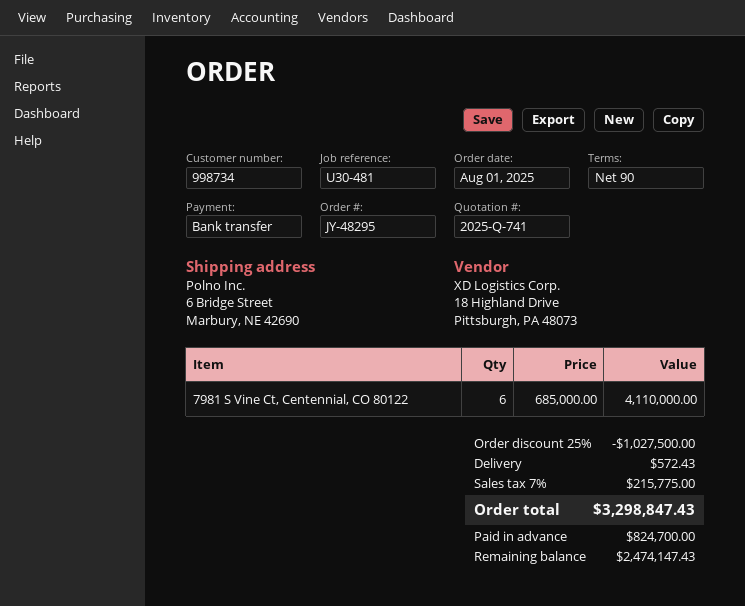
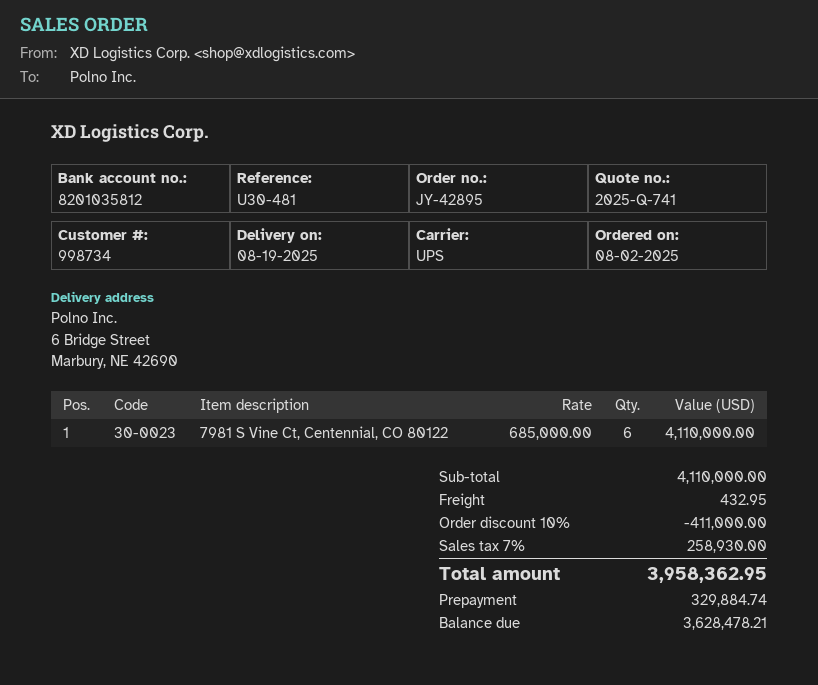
order number: JY-48295 -> JY-42895
order date: 2025-08-01 -> 2025-08-02
discount: 25% = 1027500.00 -> 10% = 411000.00
shipping: 572.43 -> 432.95
tax: 7% = 215775.00 -> 7% = 258930.00
total: 3298847.43 -> 3958362.95
deposit: 824700.00 -> 329884.74
balance: 2474147.43 -> 3628478.21

